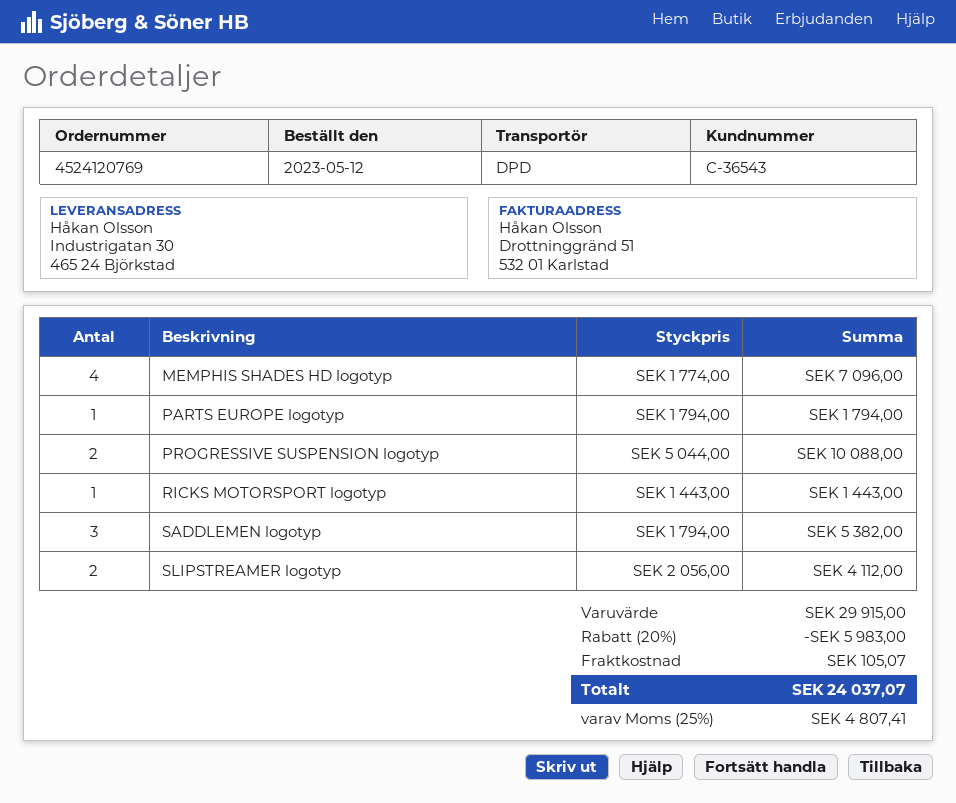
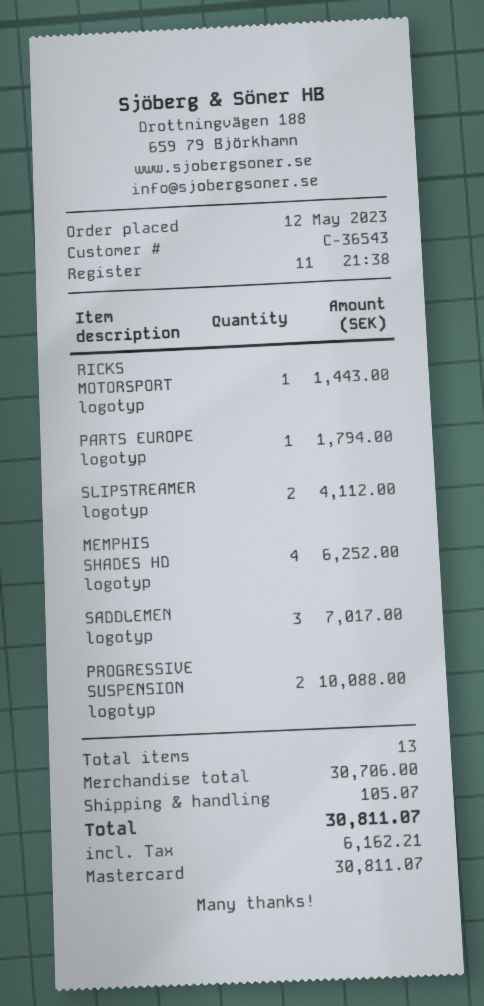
MEMPHIS SHADES HD logotyp: 4 for 7096.00 -> 4 for 6252.00
SADDLEMEN logotyp: 3 for 5382.00 -> 3 for 7017.00
subtotal: 29915.00 -> 30706.00
discount: 20% = 5983.00 -> none
tax: 4807.41 -> 6162.21
total: 24037.07 -> 30811.07

